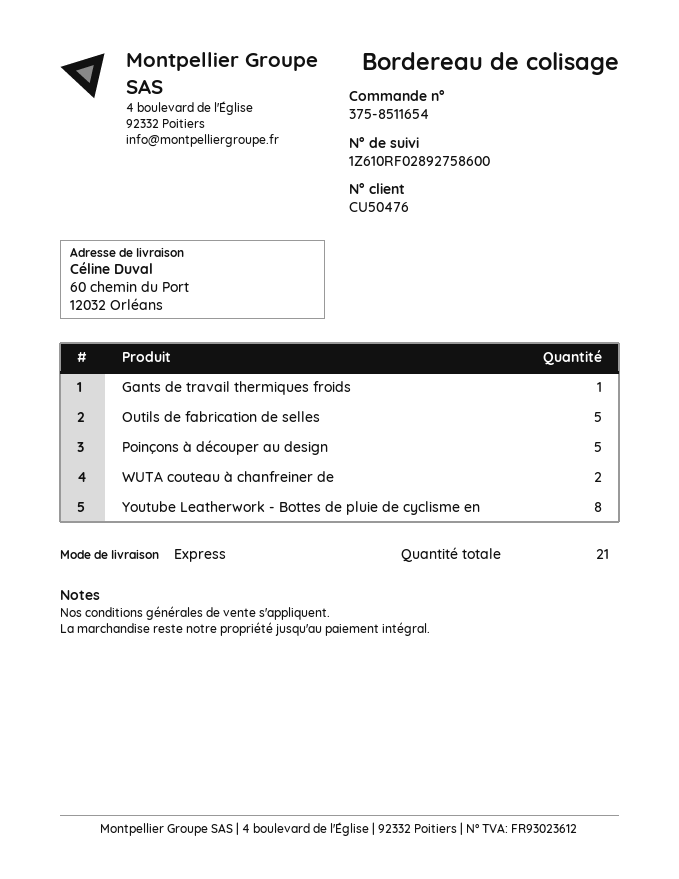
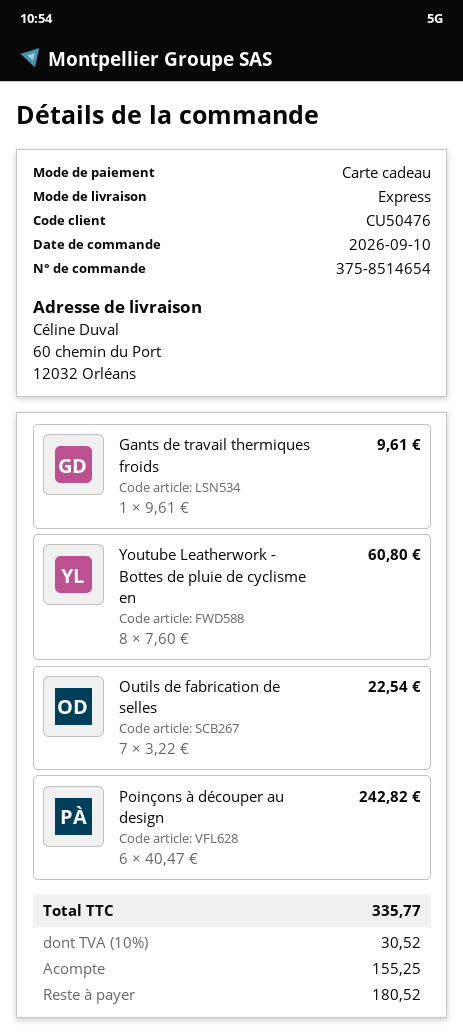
order number: 375-8511654 -> 375-8514654
Outils de fabrication de selles: 5 -> 7
Poinçons à découper au design: 5 -> 6
WUTA couteau à chanfreiner de: 2 -> none

